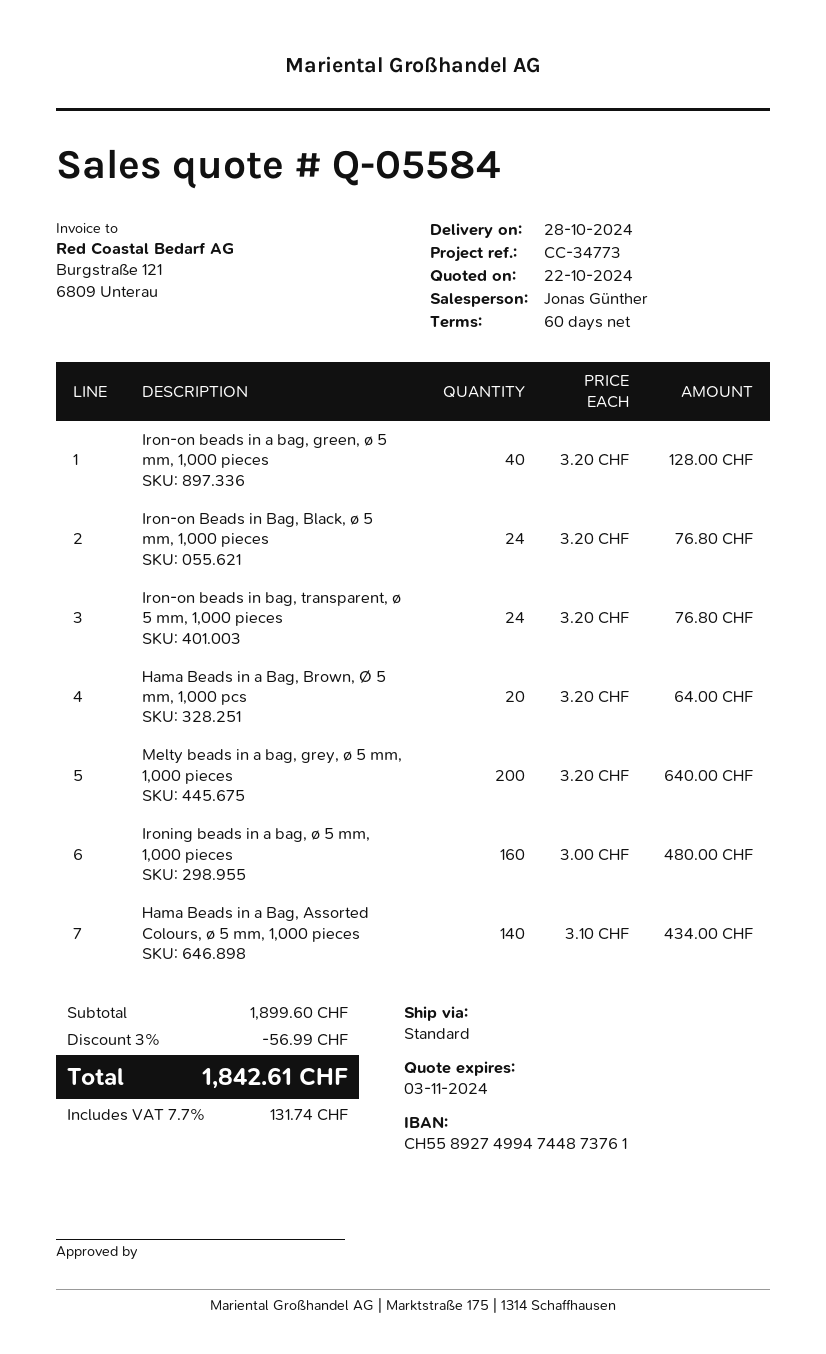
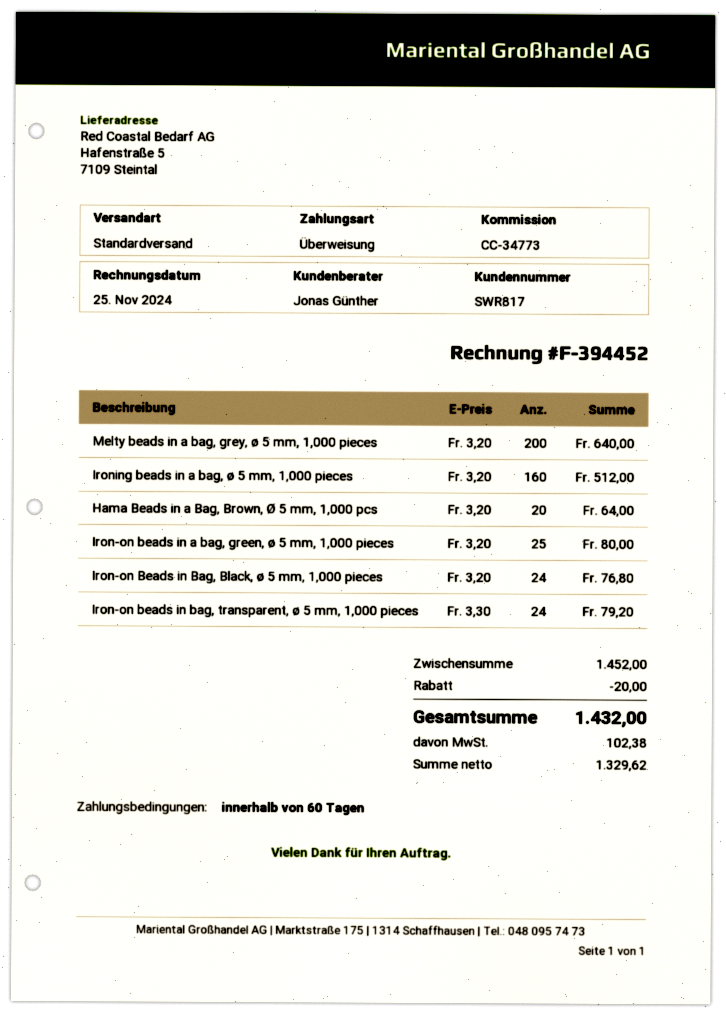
Iron-on beads in a bag, green, ø 5 mm, 1,000 pieces: 40 x 3.20 = 128.00 -> 25 x 3.20 = 80.00
Iron-on beads in bag, transparent, ø 5 mm, 1,000 pieces: 24 x 3.20 = 76.80 -> 24 x 3.30 = 79.20
Ironing beads in a bag, ø 5 mm, 1,000 pieces: 160 x 3.00 = 480.00 -> 160 x 3.20 = 512.00
Hama Beads in a Bag, Assorted Colours, ø 5 mm, 1,000 pieces: 140 x 3.10 = 434.00 -> none
subtotal: 1899.60 -> 1452.00
discount: 56.99 -> 20.00
tax: 131.74 -> 102.38
total: 1842.61 -> 1432.00

